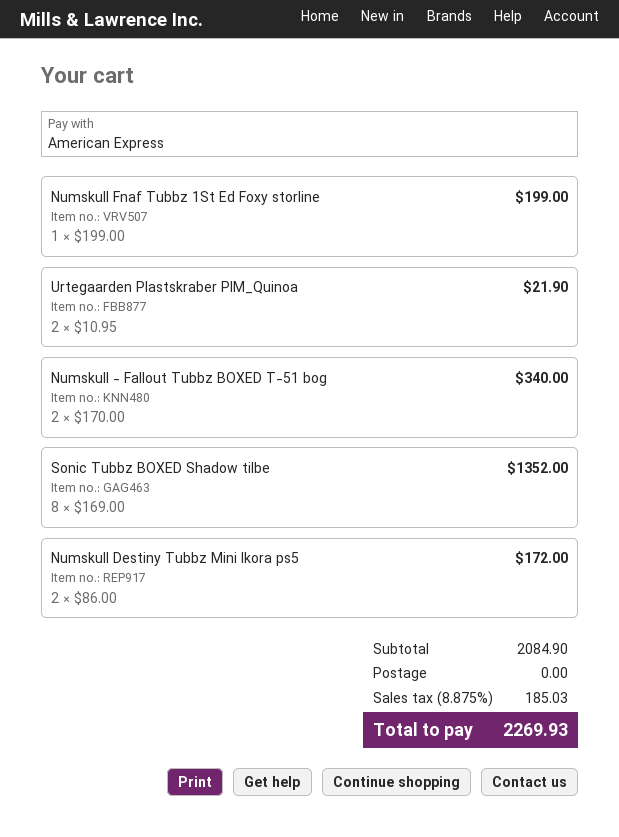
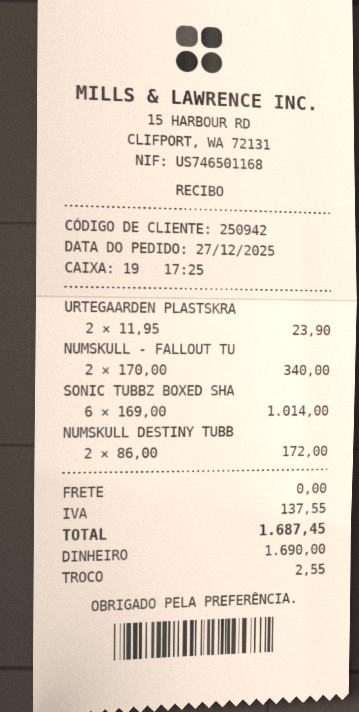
payment method: American Express -> cash
Numskull Fnaf Tubbz 1St Ed Foxy storline: 1 x 199.00 = 199.00 -> none
Urtegaarden Plastskraber PIM_Quinoa: 2 x 10.95 = 21.90 -> 2 x 11.95 = 23.90
Sonic Tubbz BOXED Shadow tilbe: 8 x 169.00 = 1352.00 -> 6 x 169.00 = 1014.00
tax: 185.03 -> 137.55
total: 2269.93 -> 1687.45

